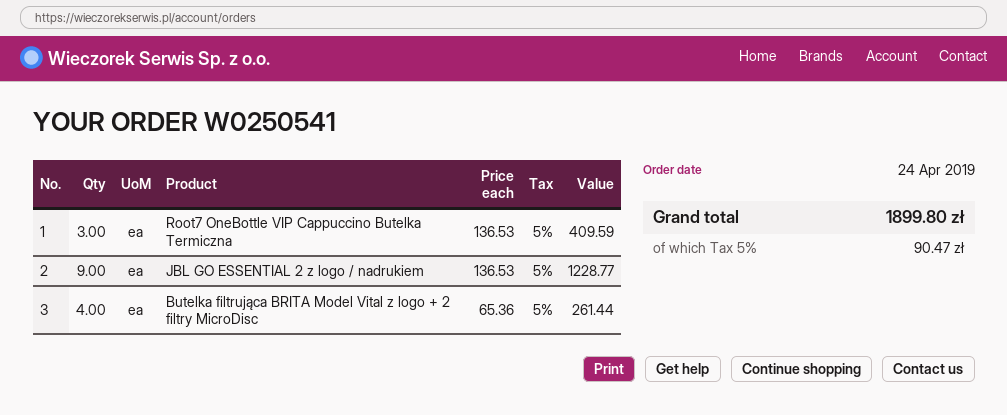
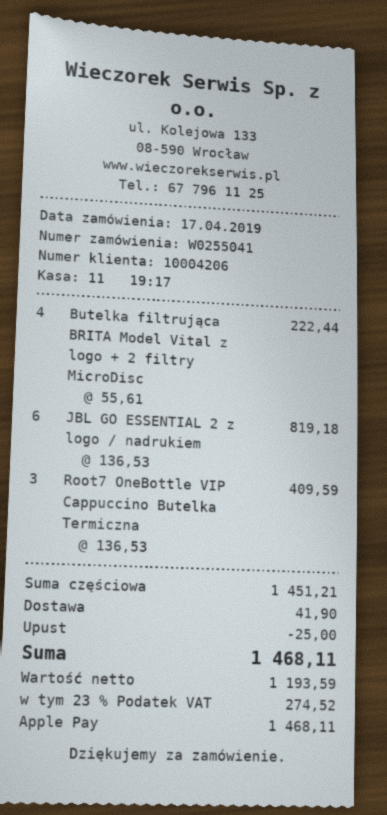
order number: W0250541 -> W0255041
order date: 2019-04-24 -> 2019-04-17
JBL GO ESSENTIAL 2 z logo / nadrukiem: 9 x 136.53 = 1228.77 -> 6 x 136.53 = 819.18
Butelka filtrująca BRITA Model Vital z logo + 2 filtry MicroDisc: 4 x 65.36 = 261.44 -> 4 x 55.61 = 222.44
discount: none -> 25.00
shipping: none -> 41.90
tax: 5% = 90.47 -> 23% = 274.52
total: 1899.80 -> 1468.11

